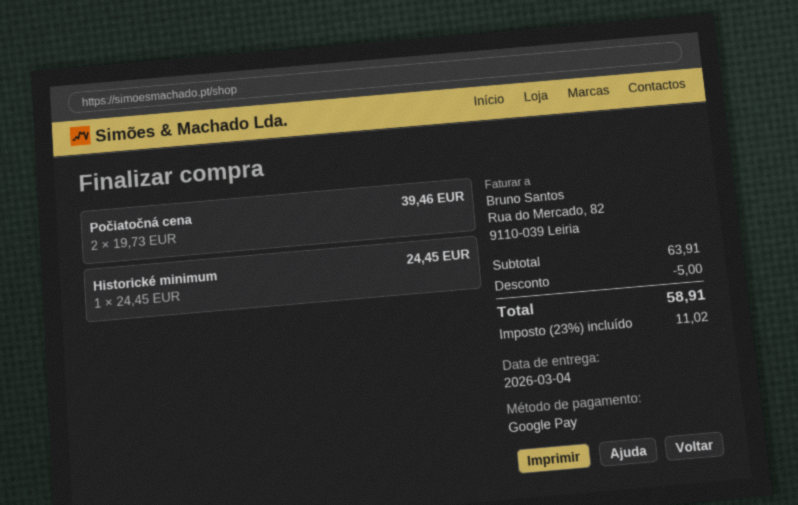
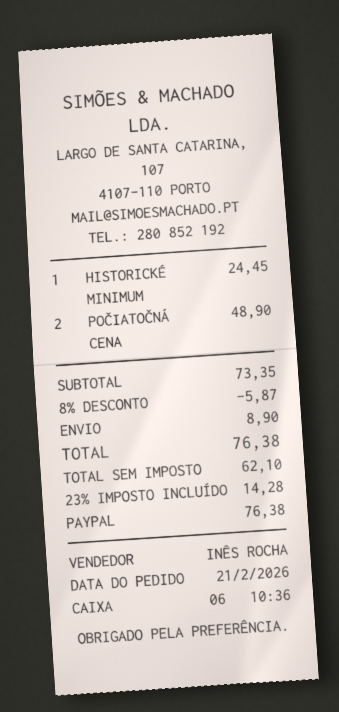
payment method: Google Pay -> PayPal
Počiatočná cena: 2 for 39.46 -> 2 for 48.90
subtotal: 63.91 -> 73.35
discount: 5.00 -> 5.87
shipping: none -> 8.90
tax: 23% = 11.02 -> 23% = 14.28
total: 58.91 -> 76.38

